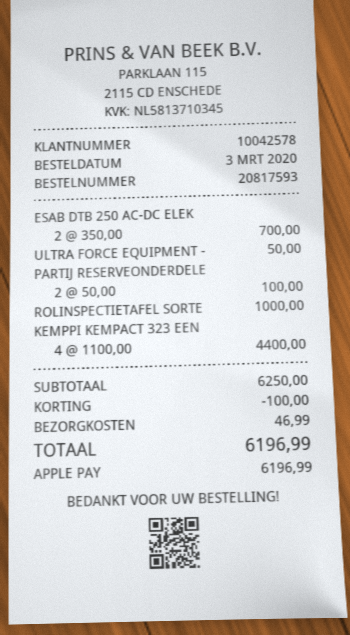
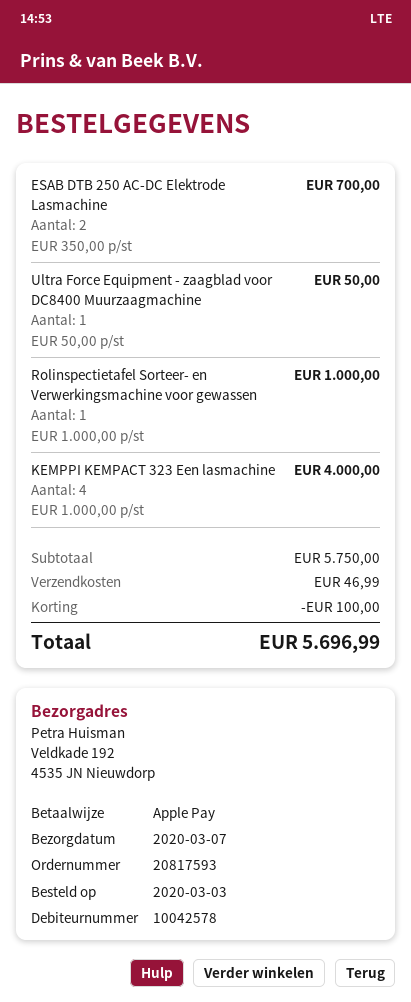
PARTIJ RESERVEONDERDELE: 2 x 50.00 = 100.00 -> none
KEMPPI KEMPACT 323 EEN: 4 x 1100.00 = 4400.00 -> 4 x 1000.00 = 4000.00
subtotal: 6250.00 -> 5750.00
total: 6196.99 -> 5696.99

